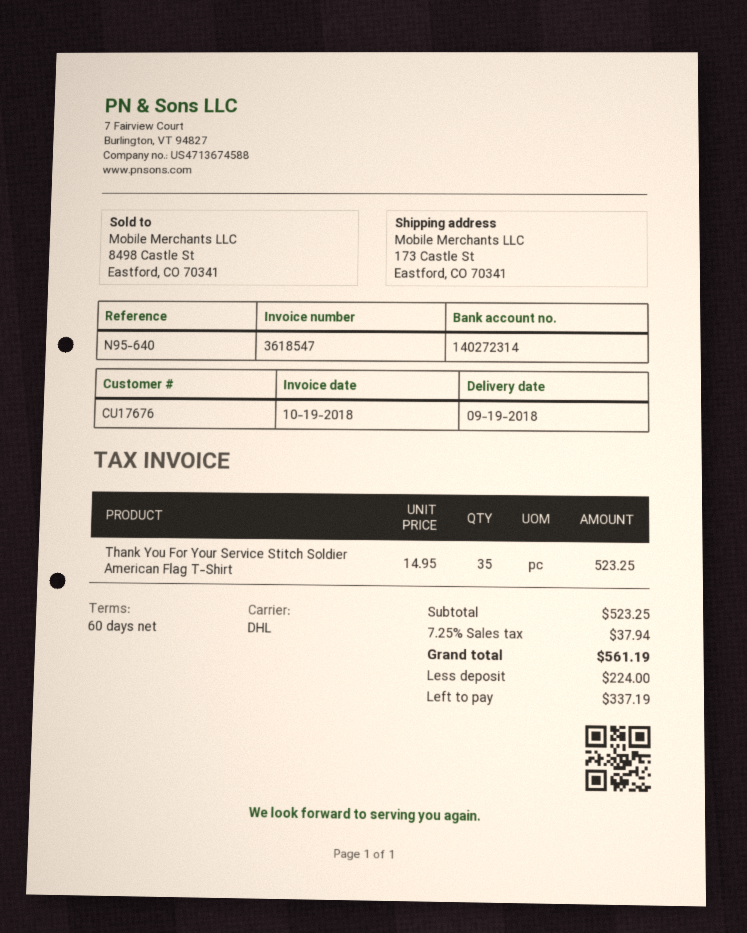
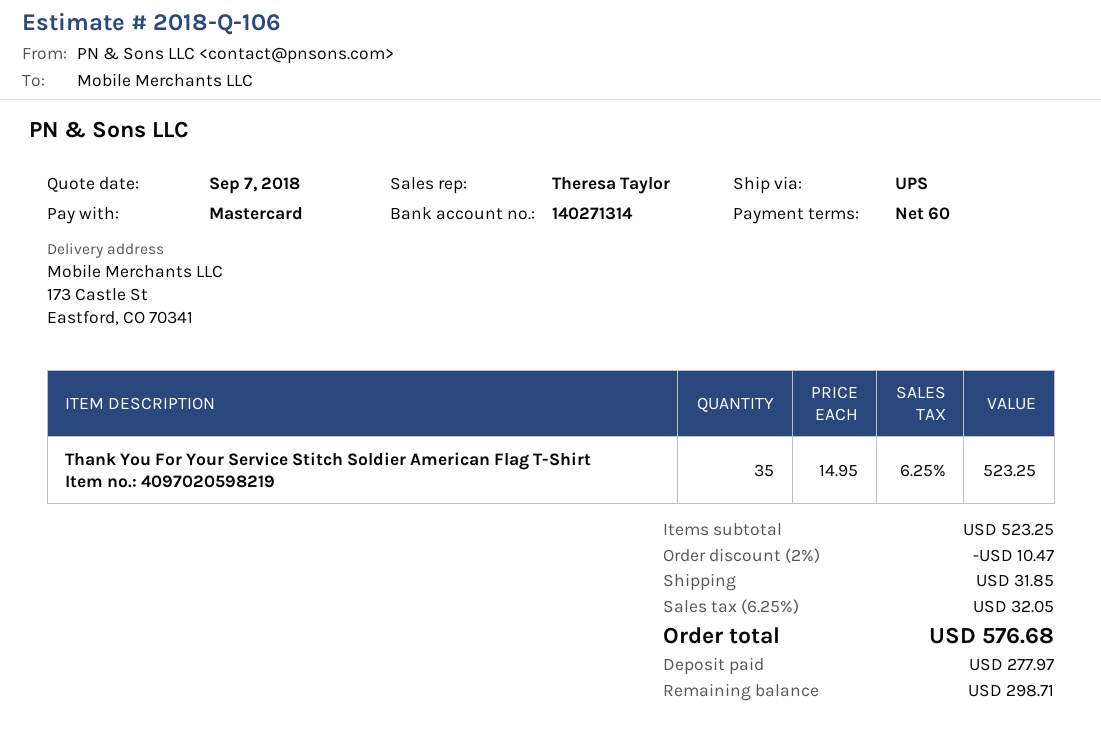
bank account: 140272314 -> 140271314
shipping method: DHL -> UPS
discount: none -> 2% = 10.47
shipping: none -> 31.85
tax: 7.25% = 37.94 -> 6.25% = 32.05
total: 561.19 -> 576.68
deposit: 224.00 -> 277.97
balance: 337.19 -> 298.71

